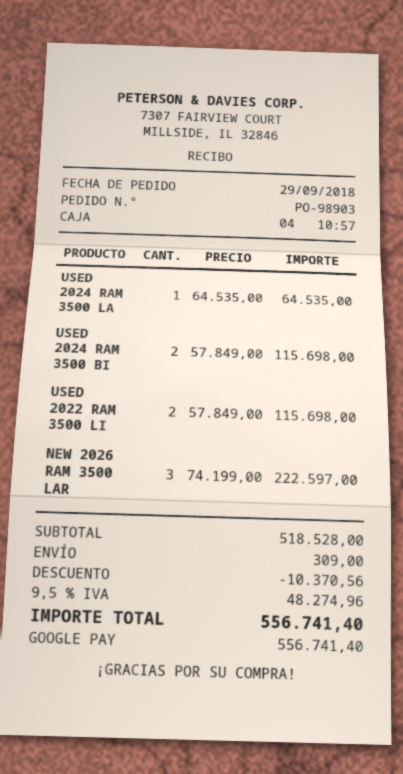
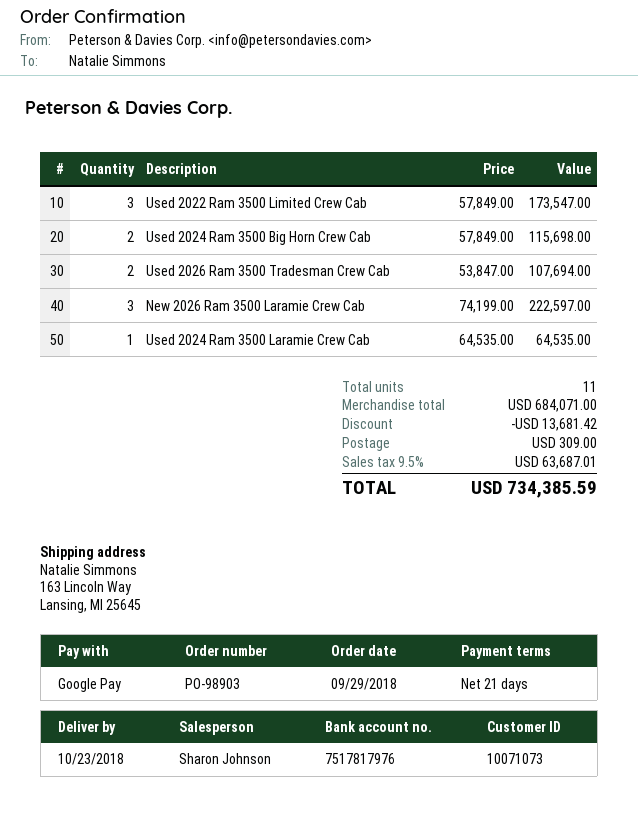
USED 2022 RAM 3500 LI: 2 x 57849.00 = 115698.00 -> 3 x 57849.00 = 173547.00
Used 2026 Ram 3500 Tradesman Crew Cab: none -> 2 x 53847.00 = 107694.00
subtotal: 518528.00 -> 684071.00
discount: 10370.56 -> 13681.42
tax: 9.5% = 48274.96 -> 9.5% = 63687.01
total: 556741.40 -> 734385.59

